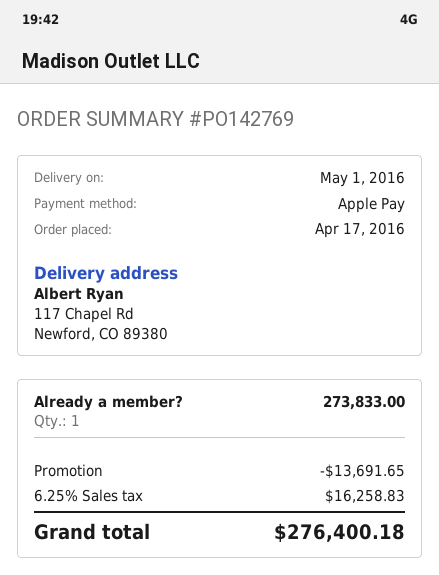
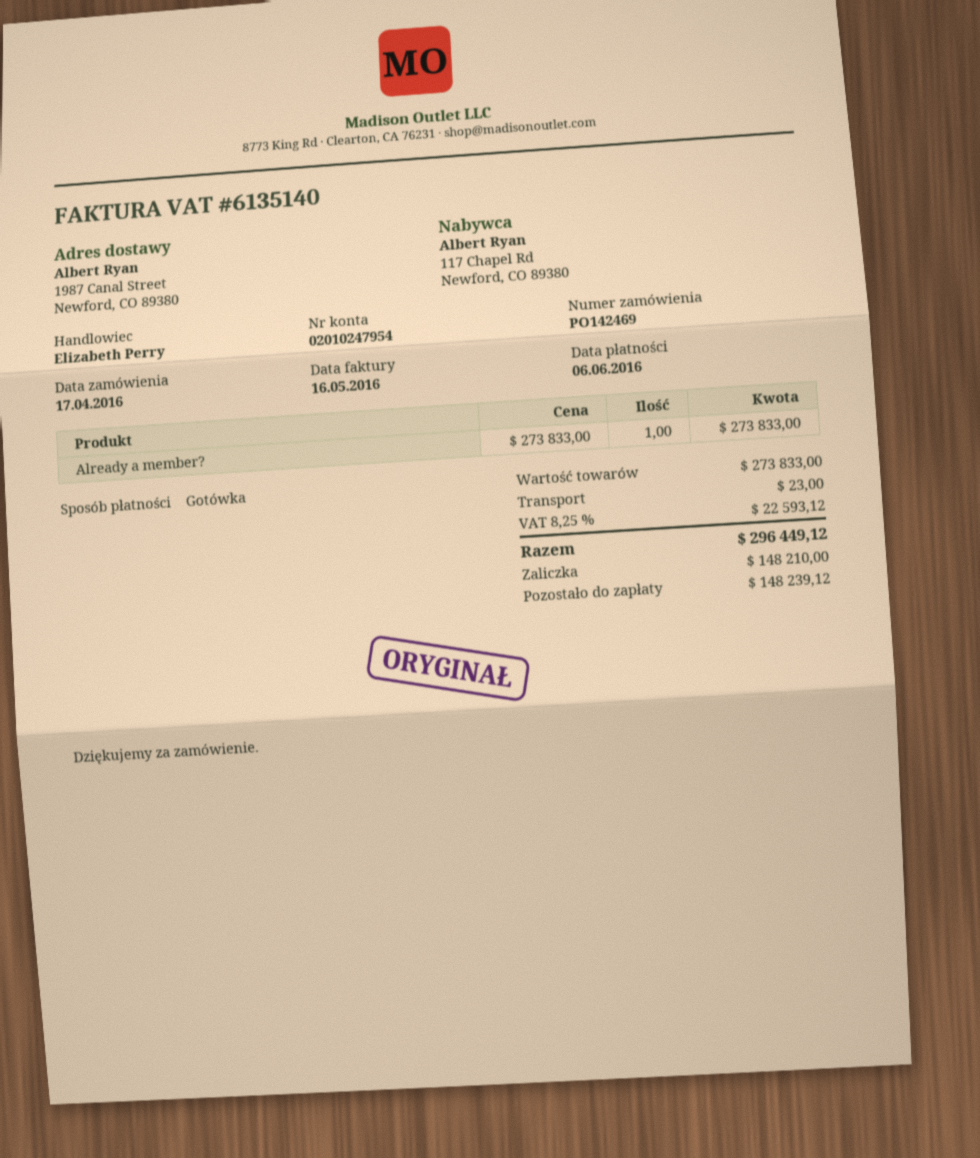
order number: PO142769 -> PO142469
payment method: Apple Pay -> cash
ship to: 117 Chapel Rd, Newford, CO 89380 -> 1987 Canal Street, Newford, CO 89380
discount: 13691.65 -> none
shipping: none -> 23.00
tax: 6.25% = 16258.83 -> 8.25% = 22593.12
total: 276400.18 -> 296449.12

